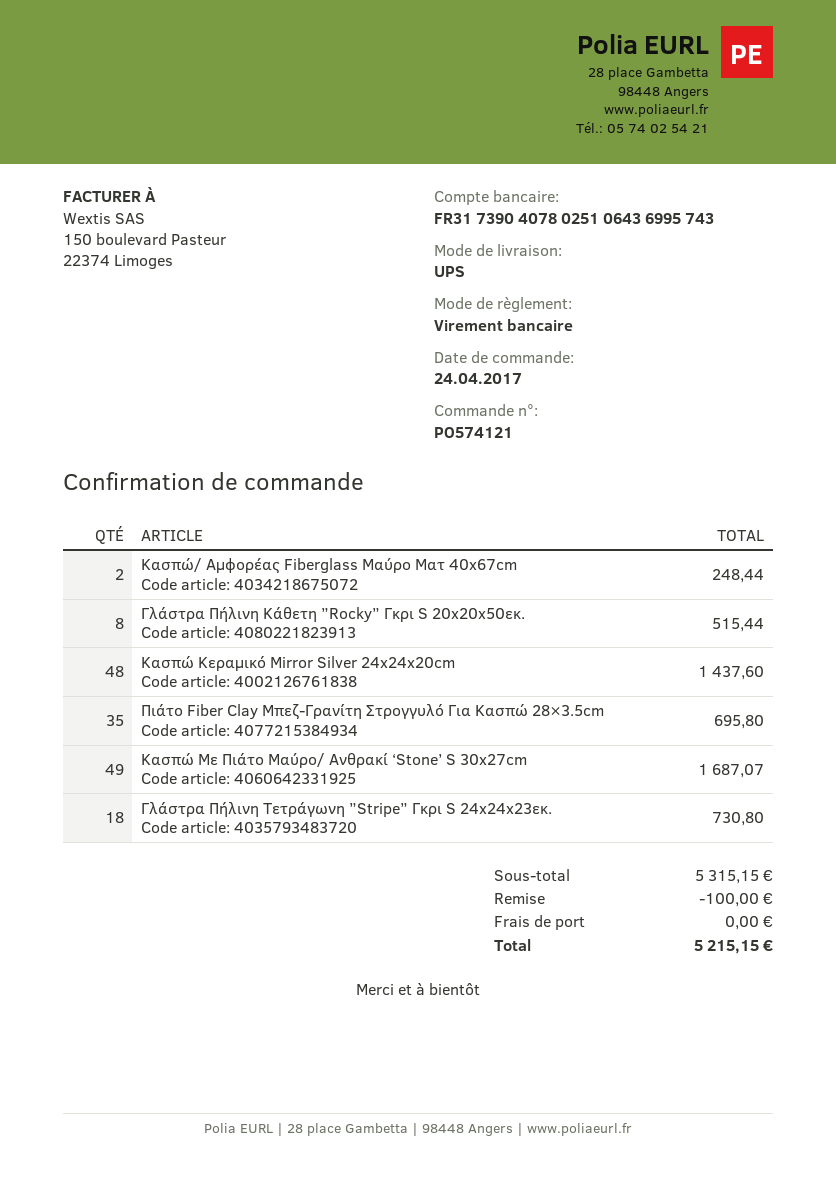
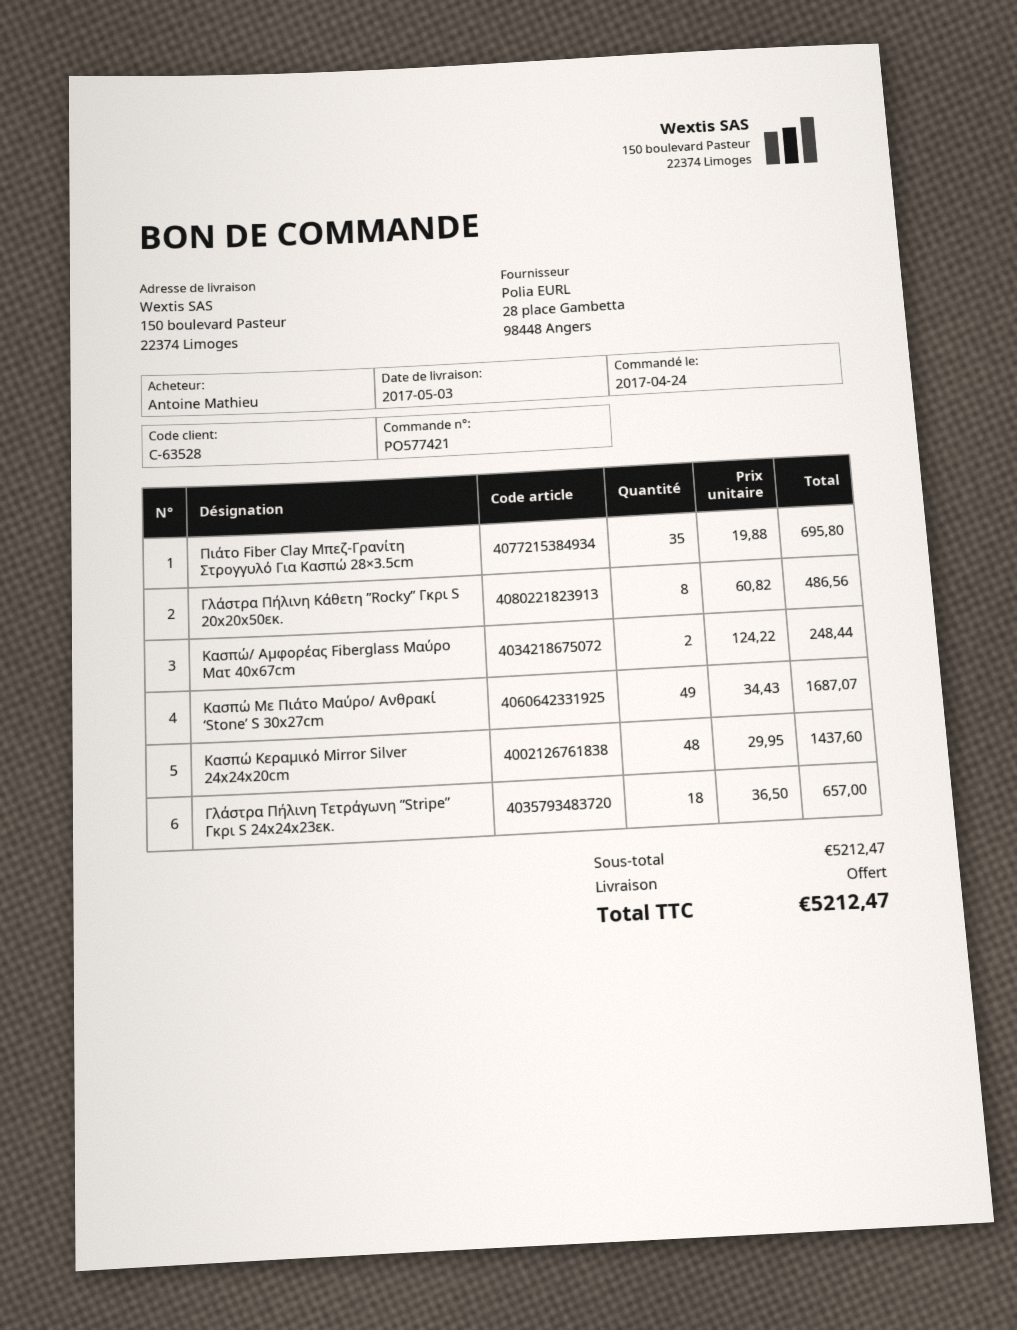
order number: PO574121 -> PO577421
Γλάστρα Πήλινη Κάθετη ”Rocky” Γκρι S 20x20x50εκ.: 8 for 515.44 -> 8 for 486.56
Γλάστρα Πήλινη Τετράγωνη ”Stripe” Γκρι S 24x24x23εκ.: 18 for 730.80 -> 18 for 657.00
subtotal: 5315.15 -> 5212.47
discount: 100.00 -> none
total: 5215.15 -> 5212.47

